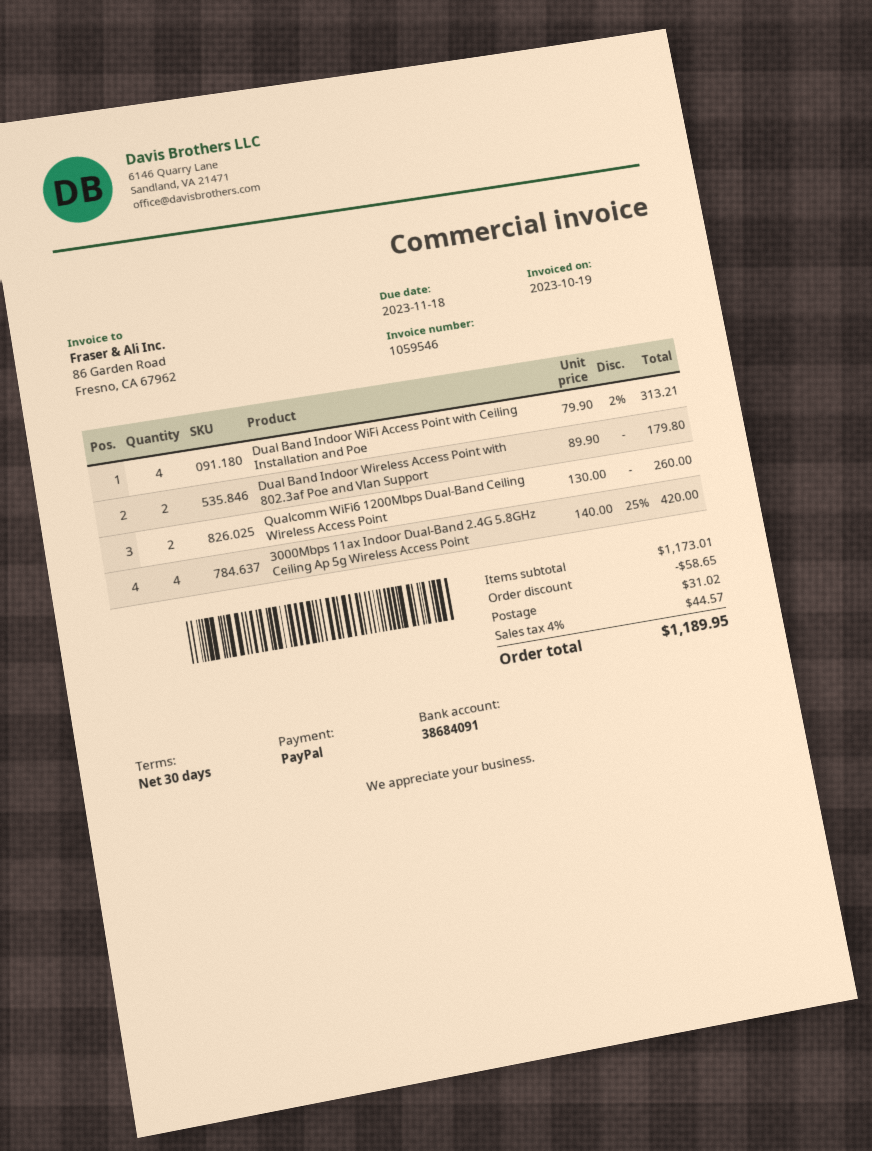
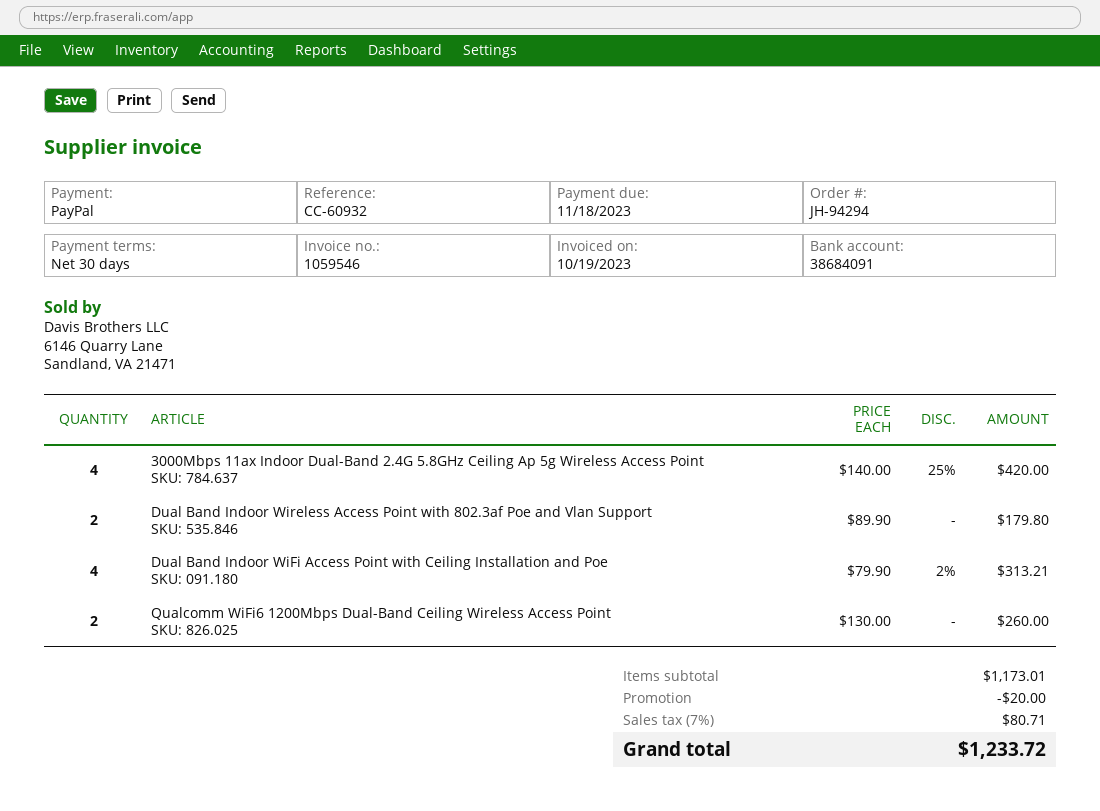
discount: 58.65 -> 20.00
shipping: 31.02 -> none
tax: 4% = 44.57 -> 7% = 80.71
total: 1189.95 -> 1233.72

